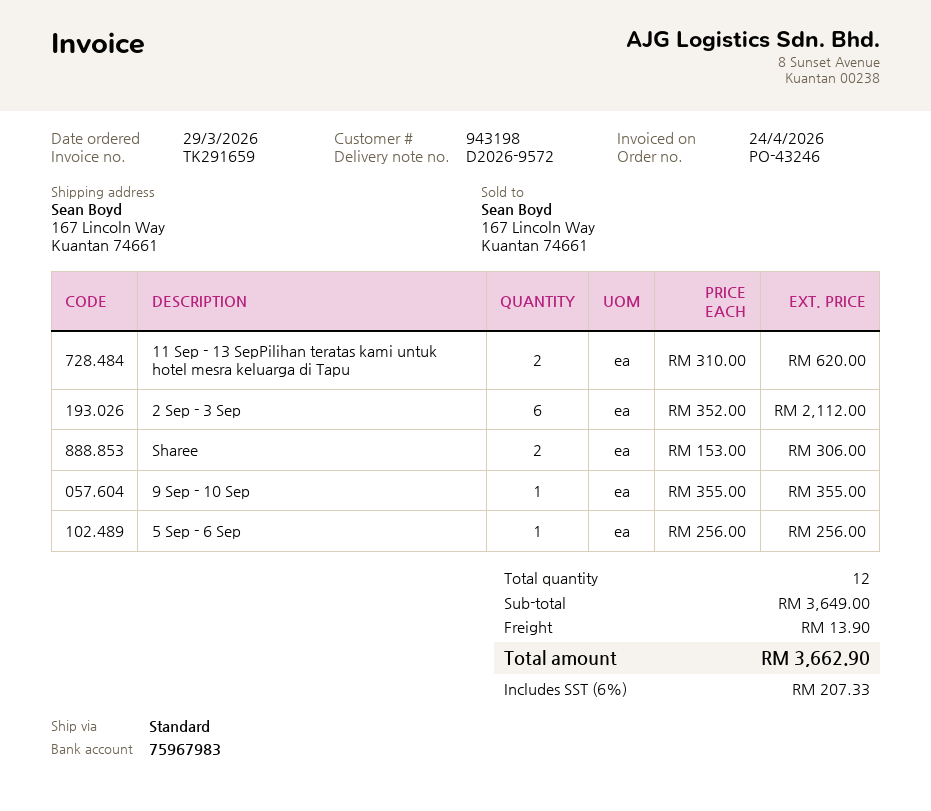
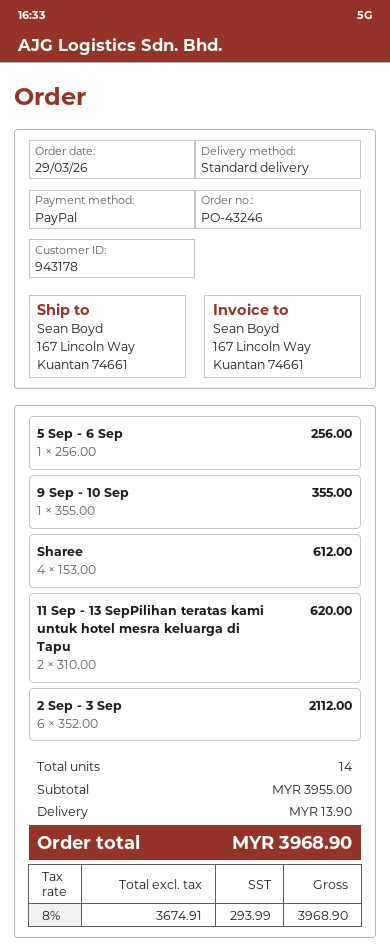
customer number: 943198 -> 943178
Sharee: 2 x 153.00 = 306.00 -> 4 x 153.00 = 612.00
total quantity: 12 -> 14
subtotal: 3649.00 -> 3955.00
tax: 6% = 207.33 -> 8% = 293.99
total: 3662.90 -> 3968.90

